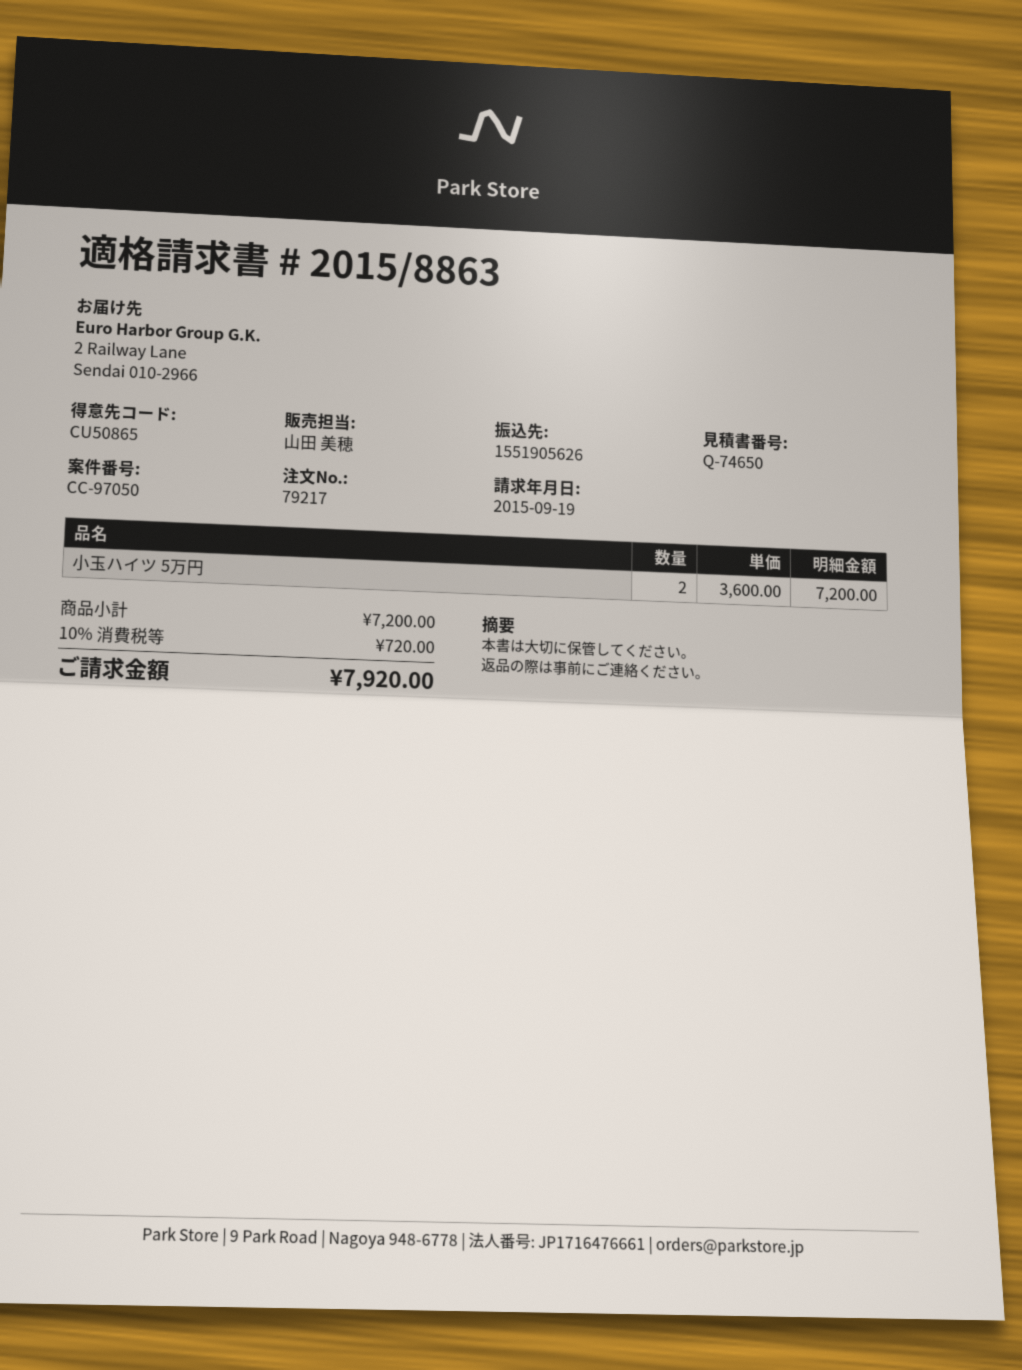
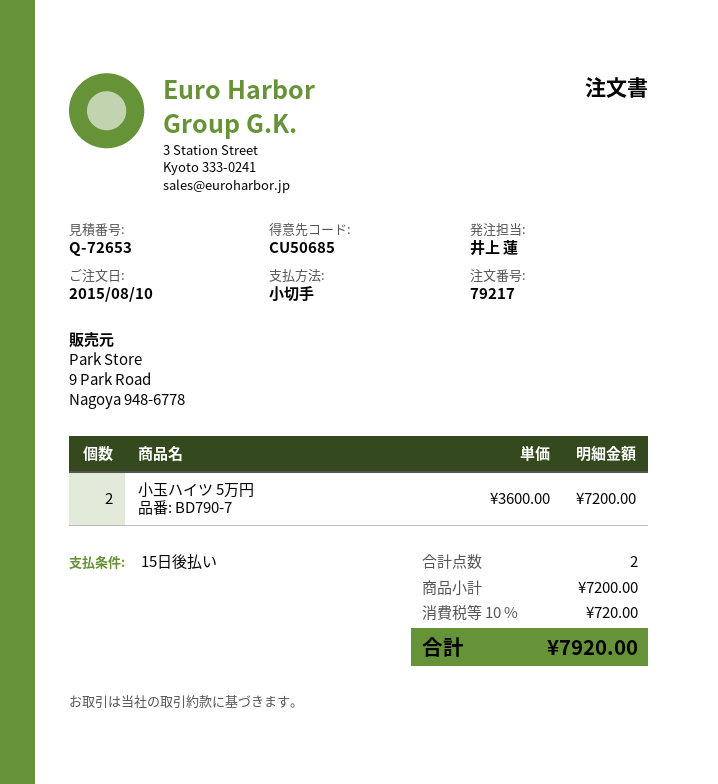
quote number: Q-74650 -> Q-72653
customer number: CU50865 -> CU50685

